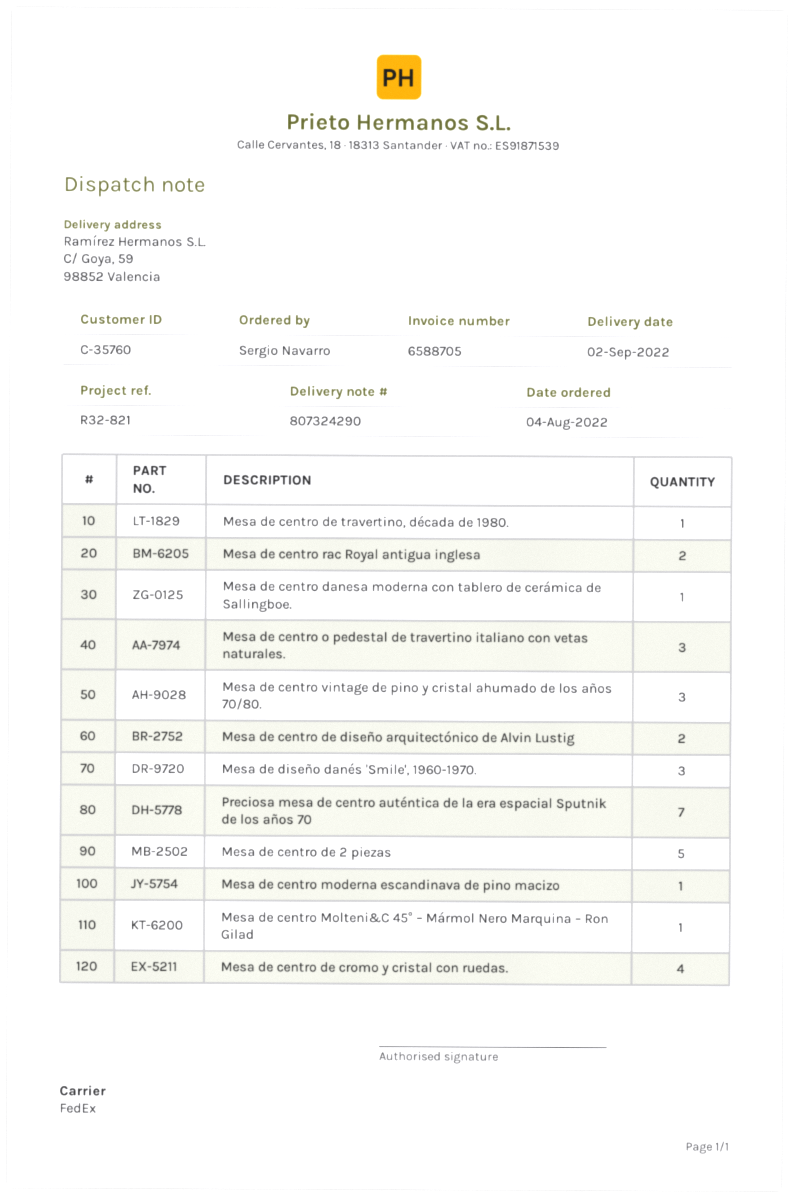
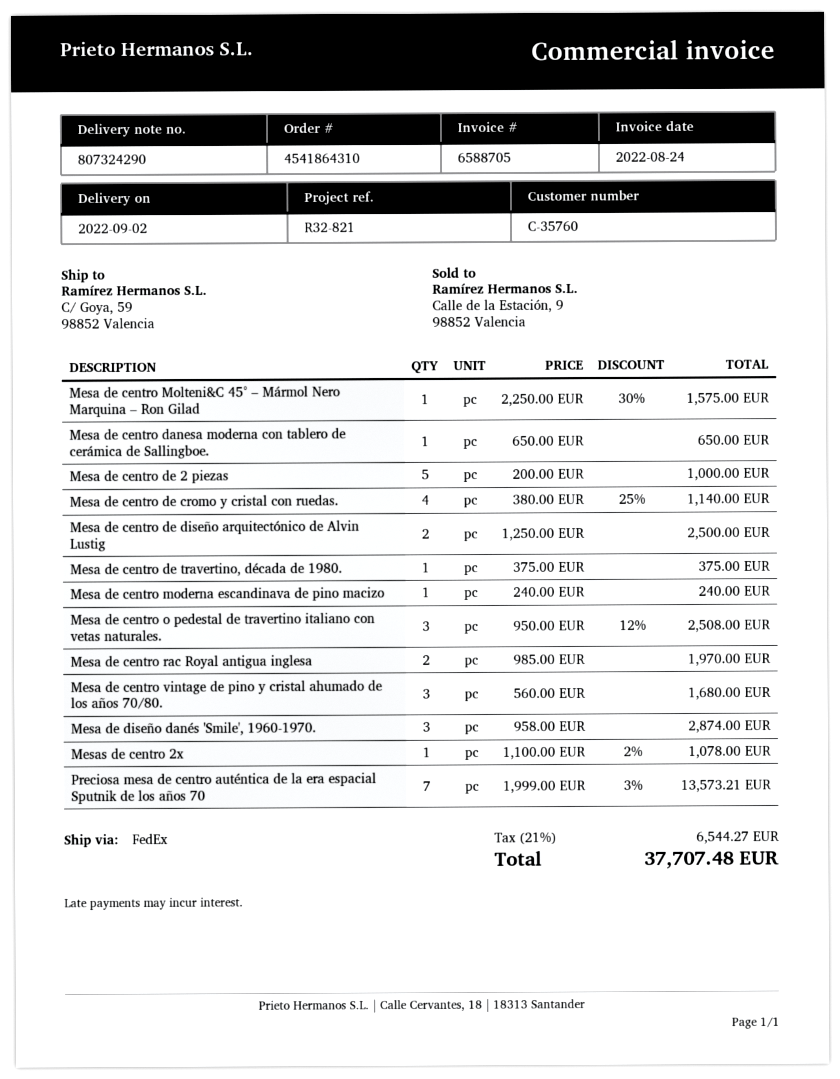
Mesas de centro 2x: none -> 1

